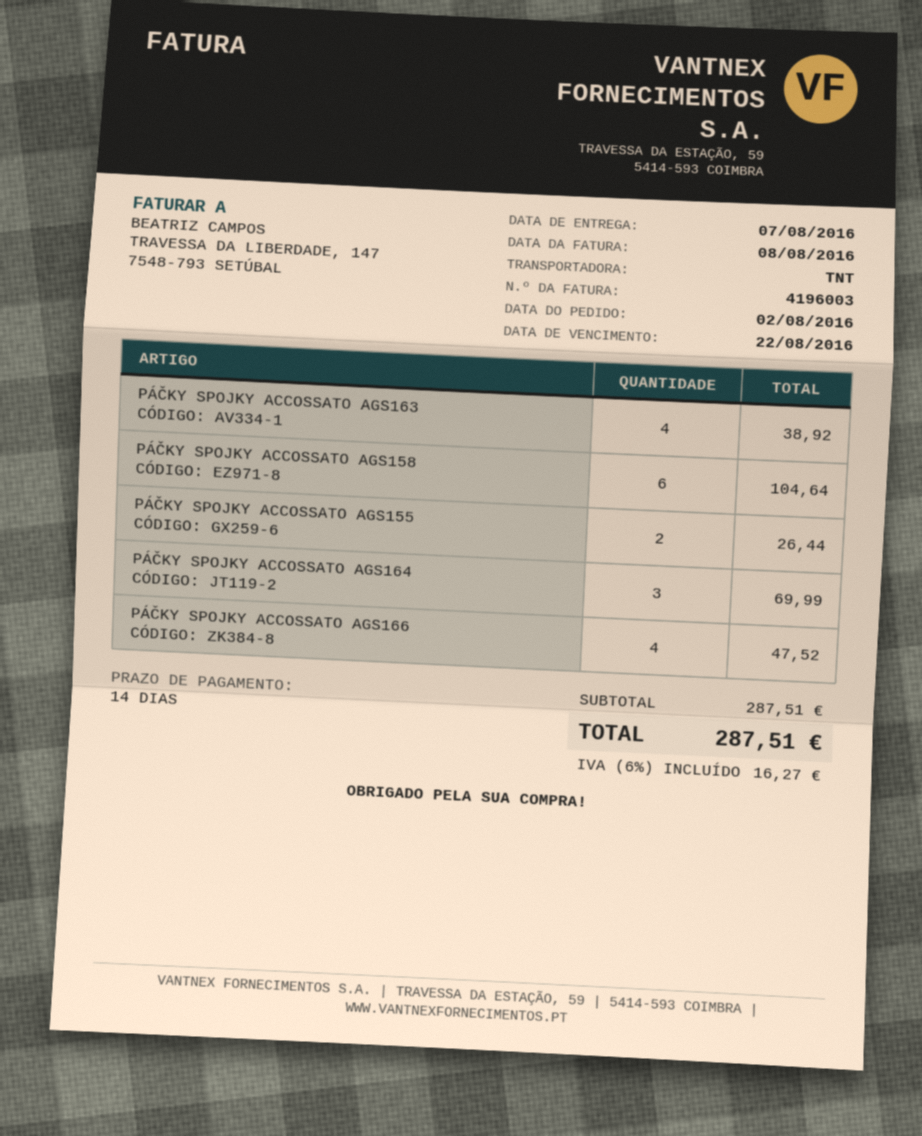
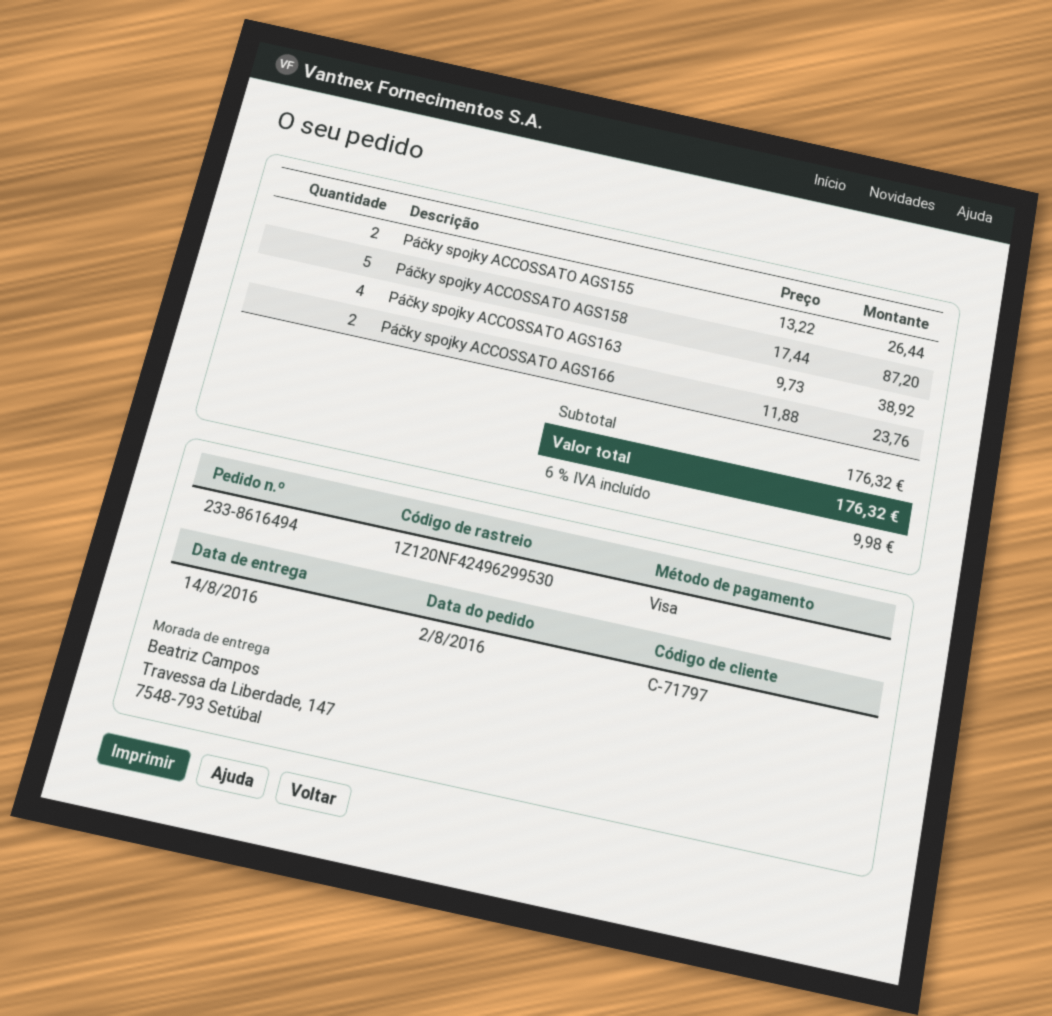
delivery date: 2016-08-07 -> 2016-08-14
PÁČKY SPOJKY ACCOSSATO AGS158: 6 for 104.64 -> 5 for 87.20
PÁČKY SPOJKY ACCOSSATO AGS164: 3 for 69.99 -> none
PÁČKY SPOJKY ACCOSSATO AGS166: 4 for 47.52 -> 2 for 23.76
subtotal: 287.51 -> 176.32
tax: 6% = 16.27 -> 6% = 9.98
total: 287.51 -> 176.32

